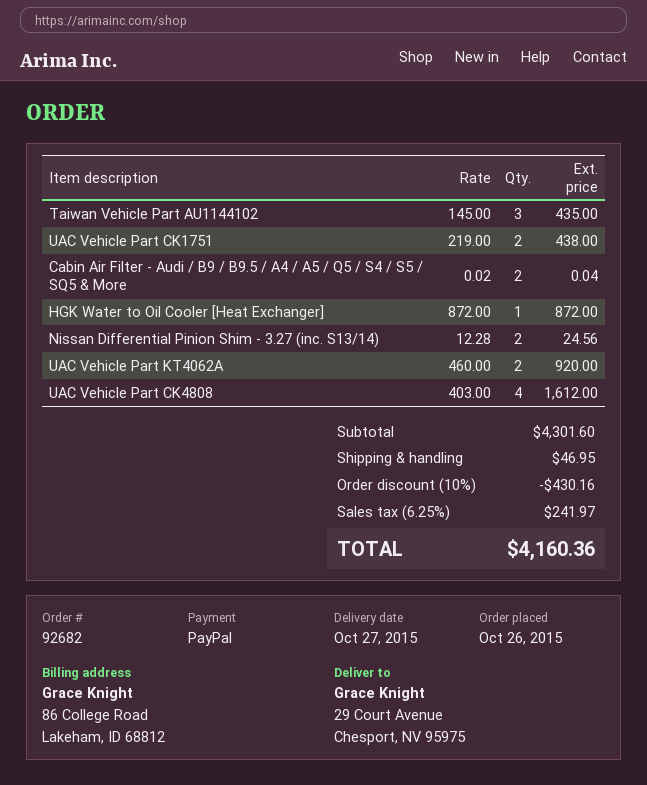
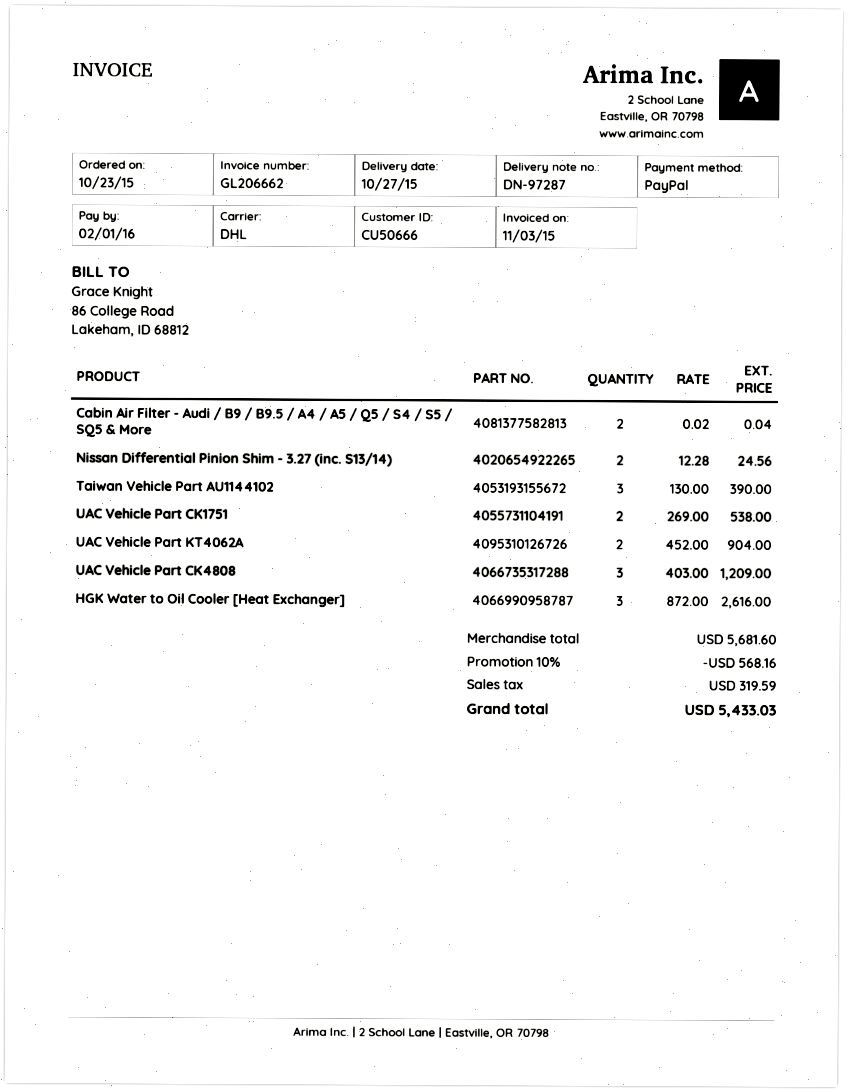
order date: 2015-10-26 -> 2015-10-23
Taiwan Vehicle Part AU1144102: 3 x 145.00 = 435.00 -> 3 x 130.00 = 390.00
UAC Vehicle Part CK1751: 2 x 219.00 = 438.00 -> 2 x 269.00 = 538.00
HGK Water to Oil Cooler [Heat Exchanger]: 1 x 872.00 = 872.00 -> 3 x 872.00 = 2616.00
UAC Vehicle Part KT4062A: 2 x 460.00 = 920.00 -> 2 x 452.00 = 904.00
UAC Vehicle Part CK4808: 4 x 403.00 = 1612.00 -> 3 x 403.00 = 1209.00
subtotal: 4301.60 -> 5681.60
discount: 10% = 430.16 -> 10% = 568.16
shipping: 46.95 -> none
tax: 241.97 -> 319.59
total: 4160.36 -> 5433.03

